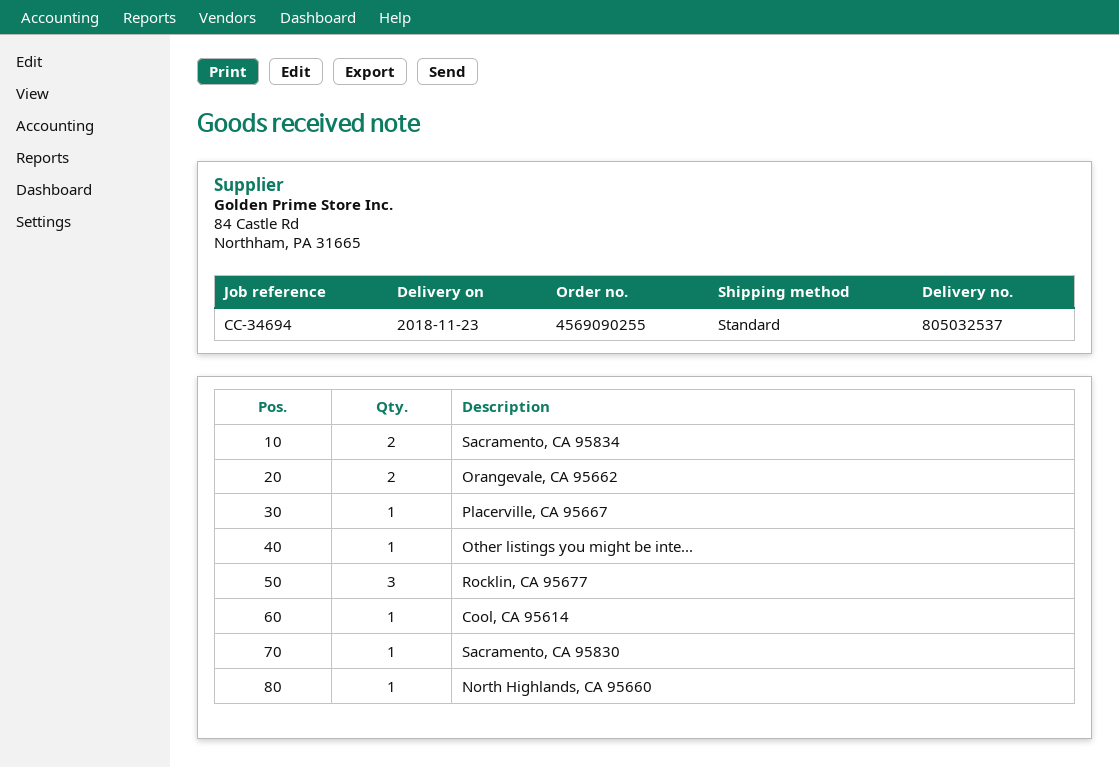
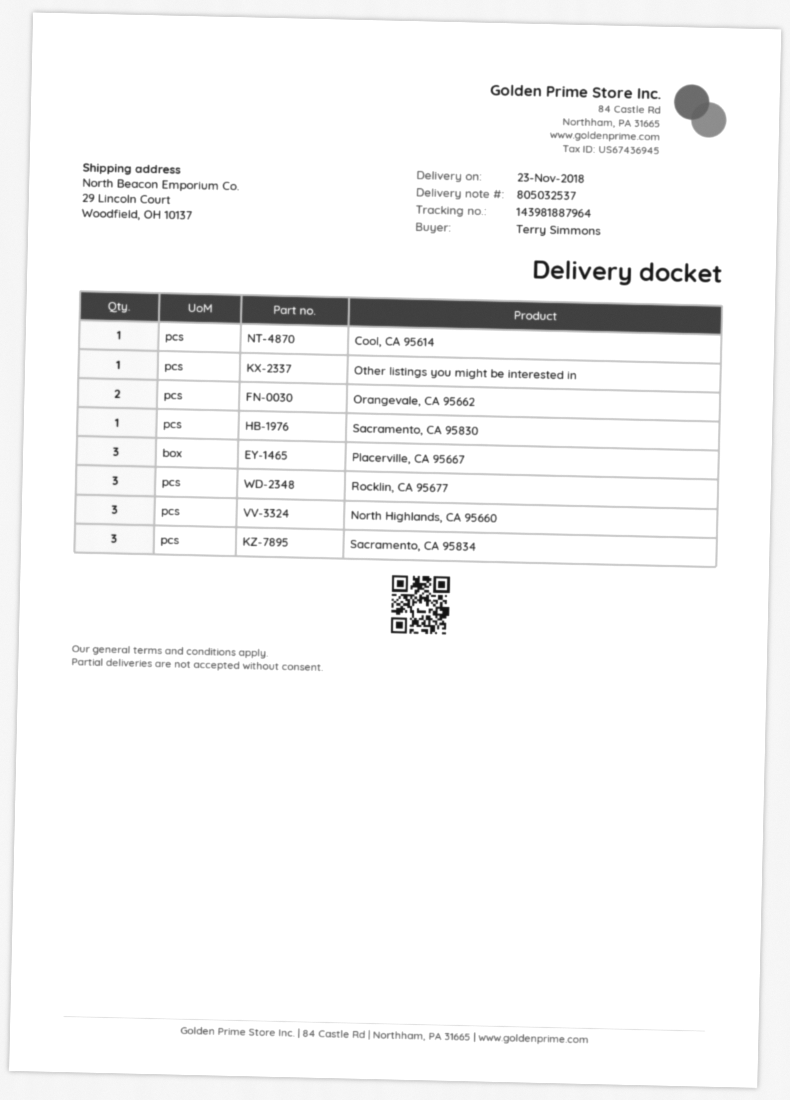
Sacramento, CA 95834: 2 -> 3
Placerville, CA 95667: 1 -> 3
North Highlands, CA 95660: 1 -> 3

